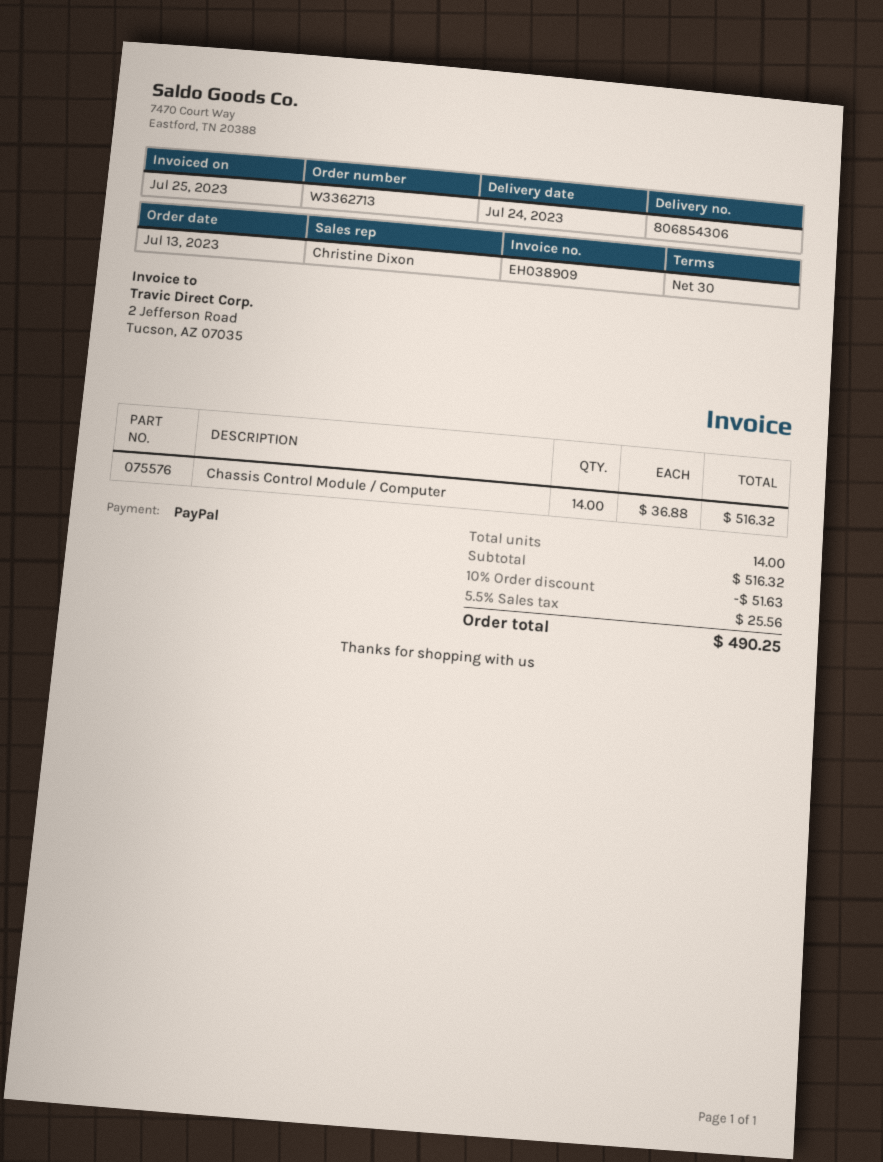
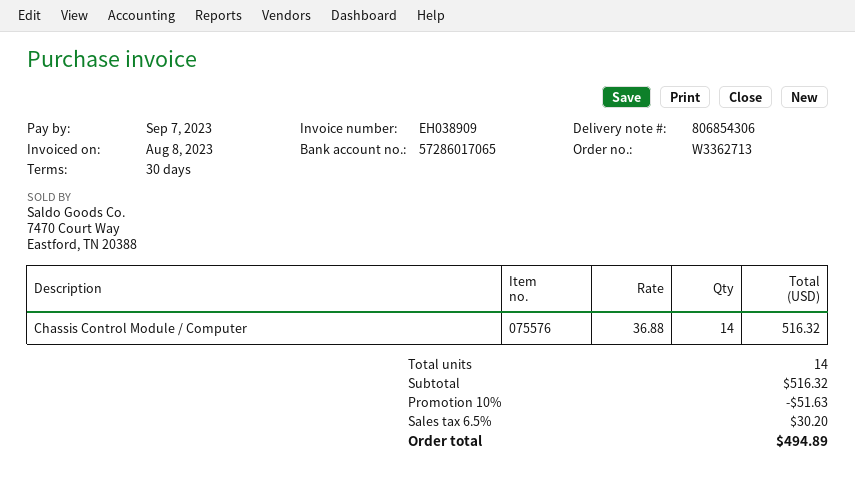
invoice date: 2023-07-25 -> 2023-08-08
tax: 5.5% = 25.56 -> 6.5% = 30.20
total: 490.25 -> 494.89

